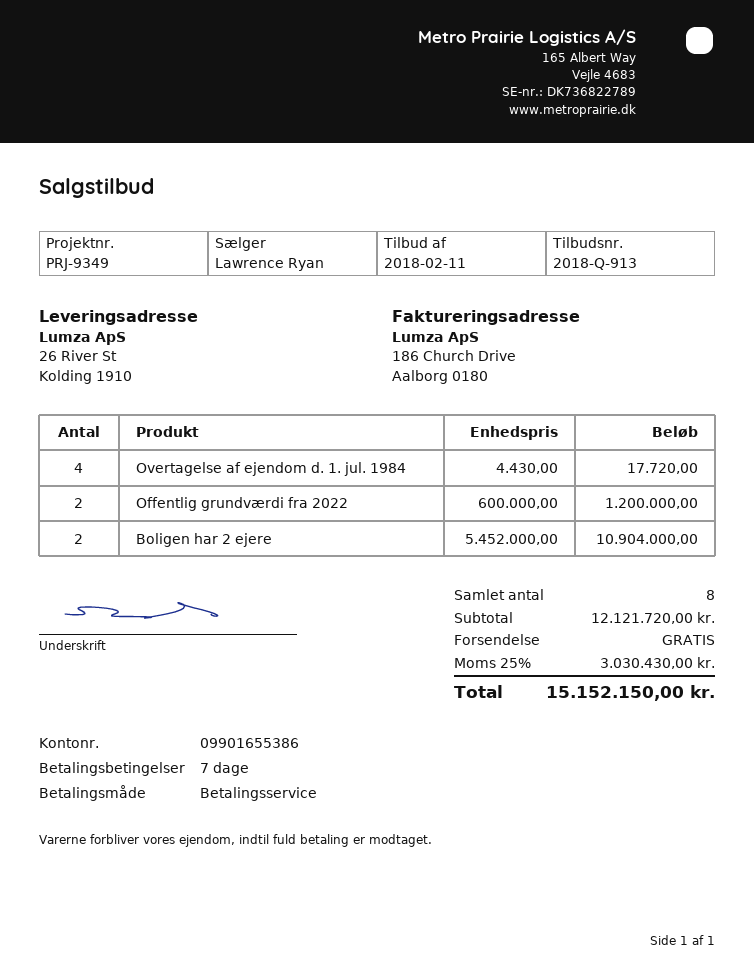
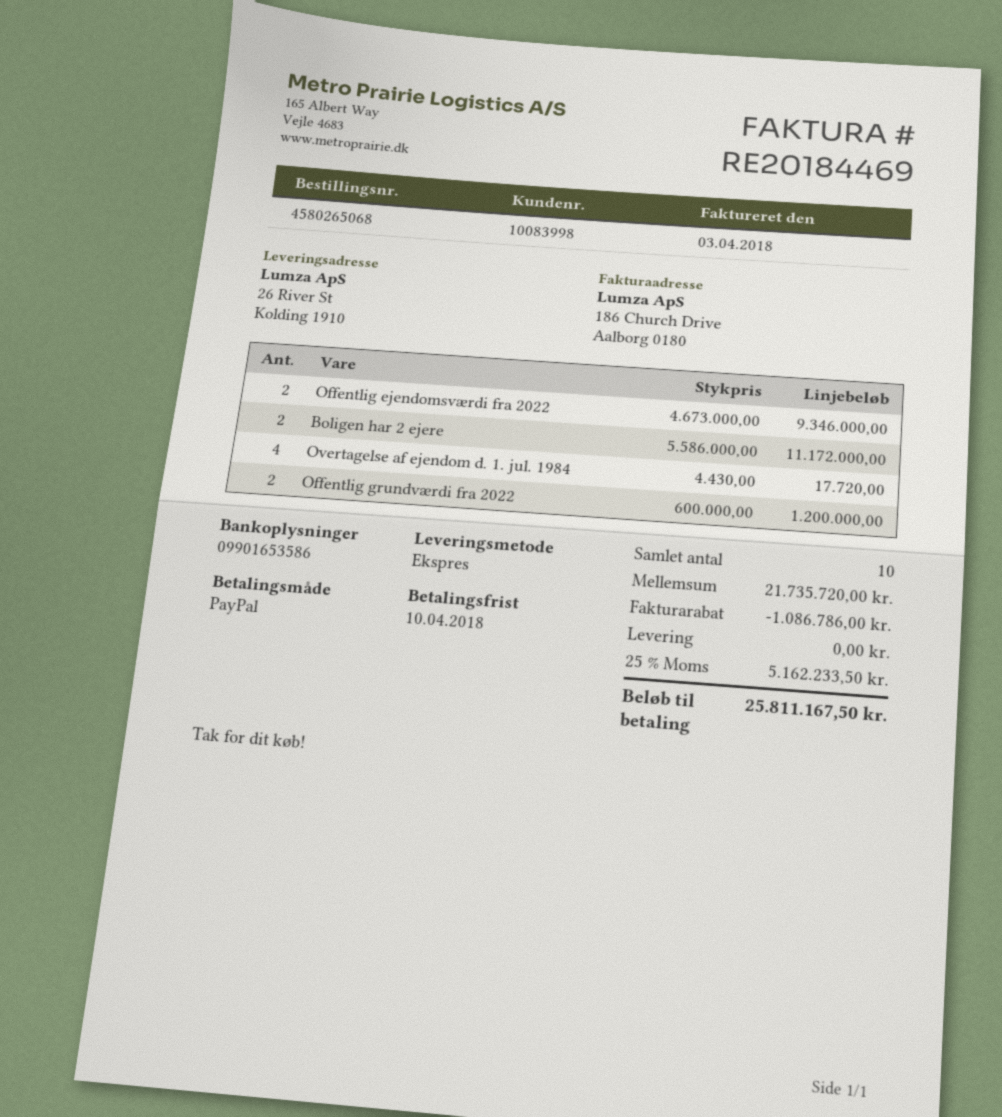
payment method: direct debit -> PayPal
bank account: 09901655386 -> 09901653586
Boligen har 2 ejere: 2 x 5452000.00 = 10904000.00 -> 2 x 5586000.00 = 11172000.00
Offentlig ejendomsværdi fra 2022: none -> 2 x 4673000.00 = 9346000.00
total quantity: 8 -> 10
subtotal: 12121720.00 -> 21735720.00
discount: none -> 1086786.00
tax: 25% = 3030430.00 -> 25% = 5162233.50
total: 15152150.00 -> 25811167.50

